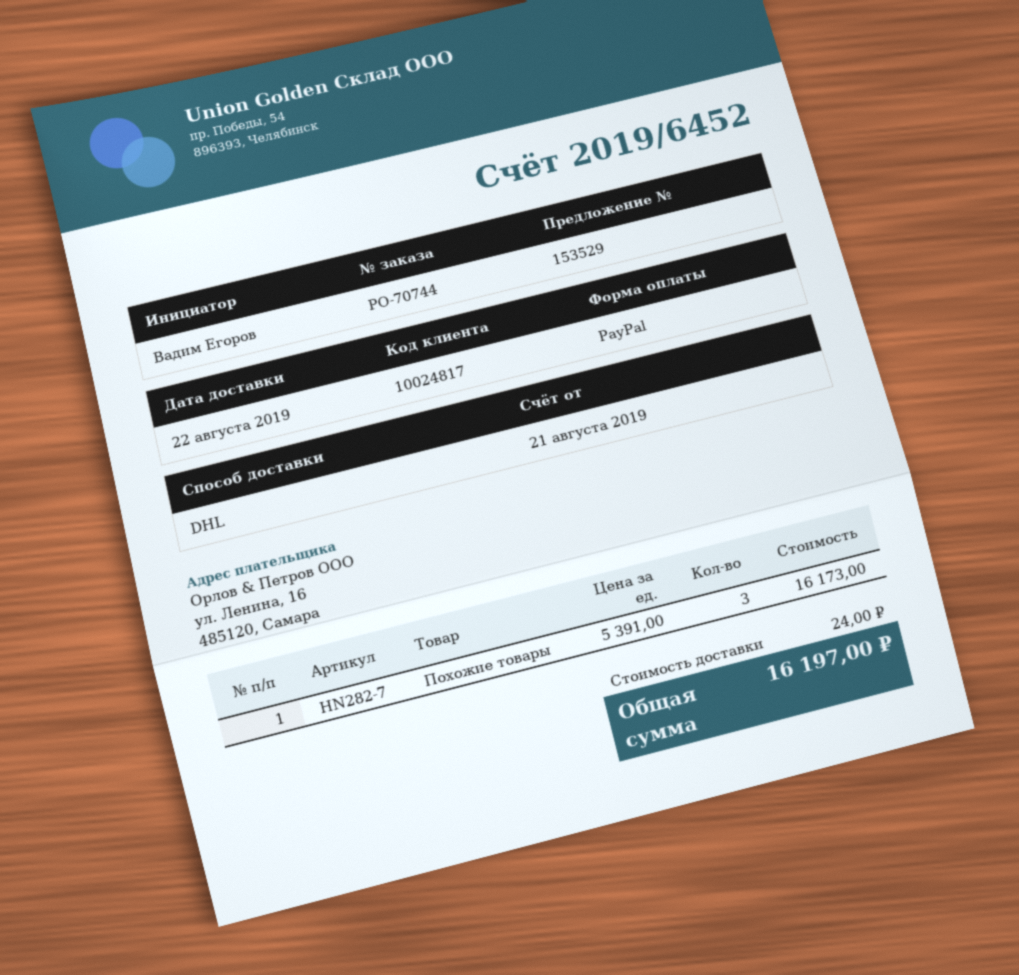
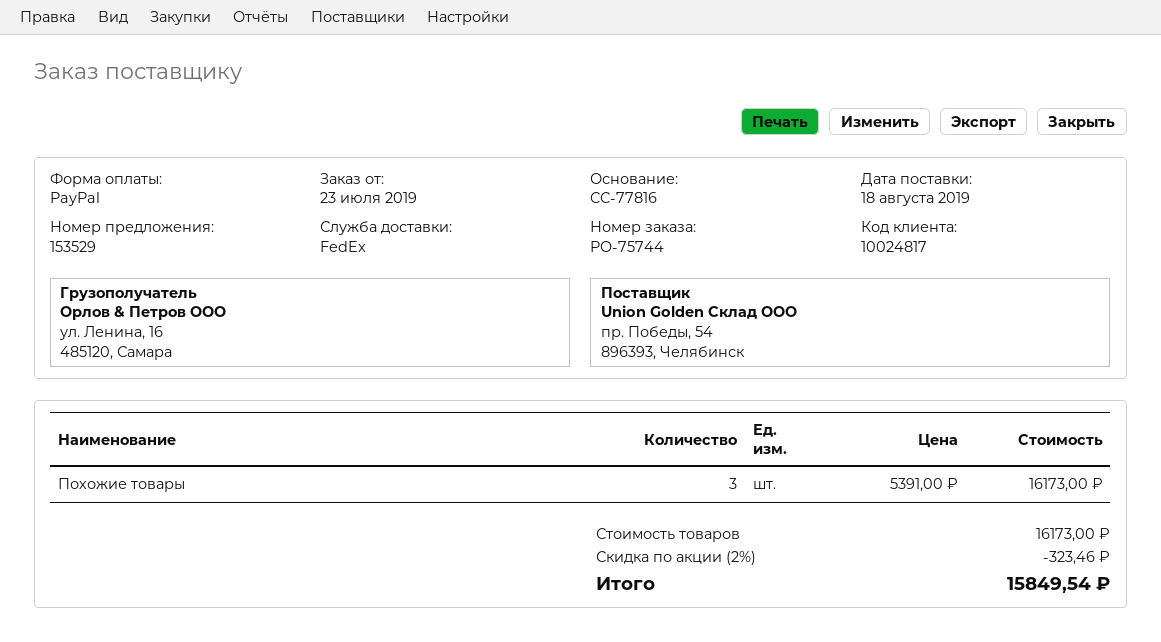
order number: PO-70744 -> PO-75744
delivery date: 2019-08-22 -> 2019-08-18
shipping method: DHL -> FedEx
discount: none -> 2% = 323.46
shipping: 24.00 -> none
total: 16197.00 -> 15849.54

